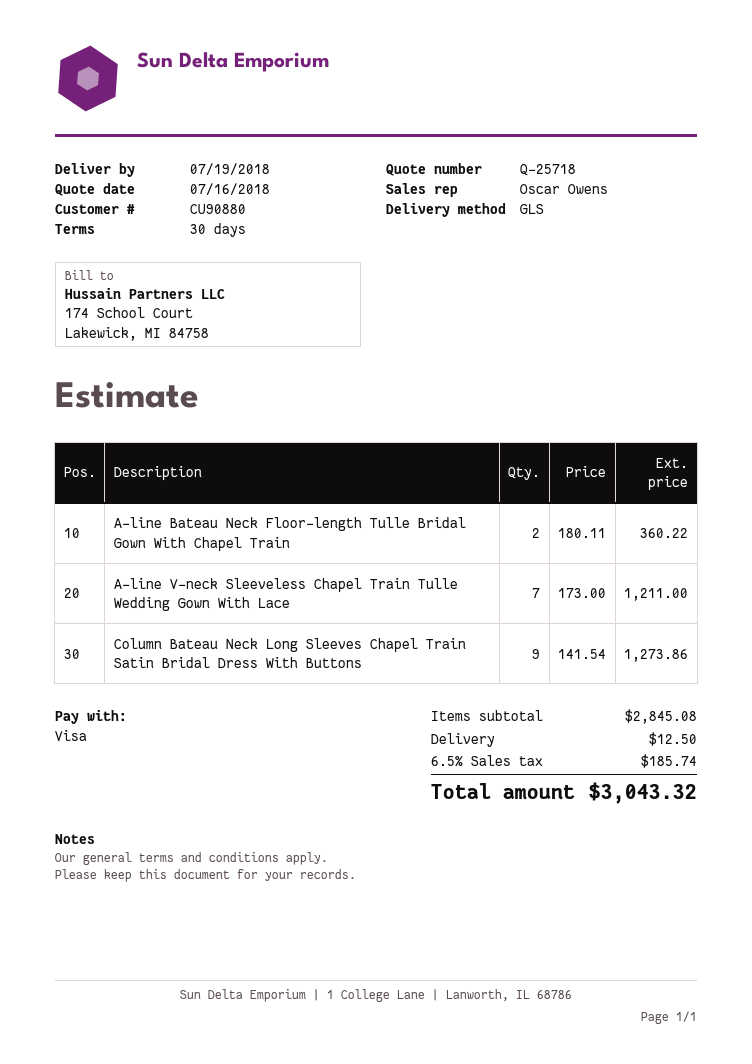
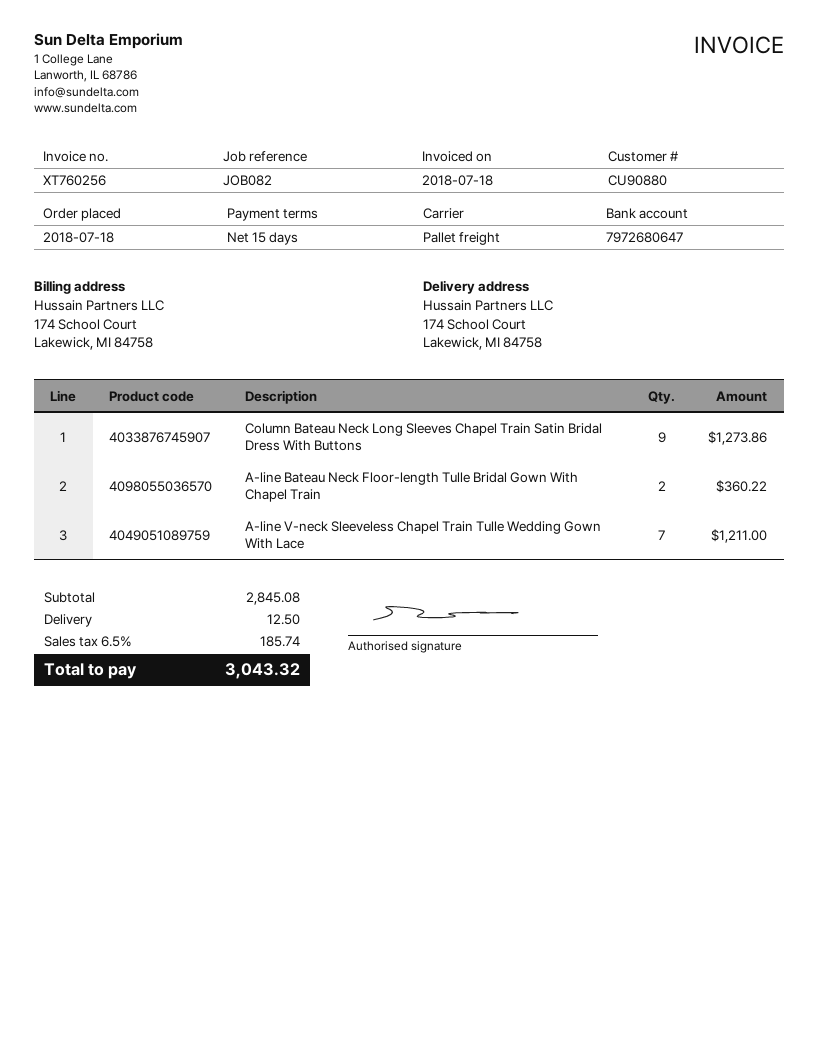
payment terms: 30 days -> 15 days
shipping method: GLS -> pallet freight

